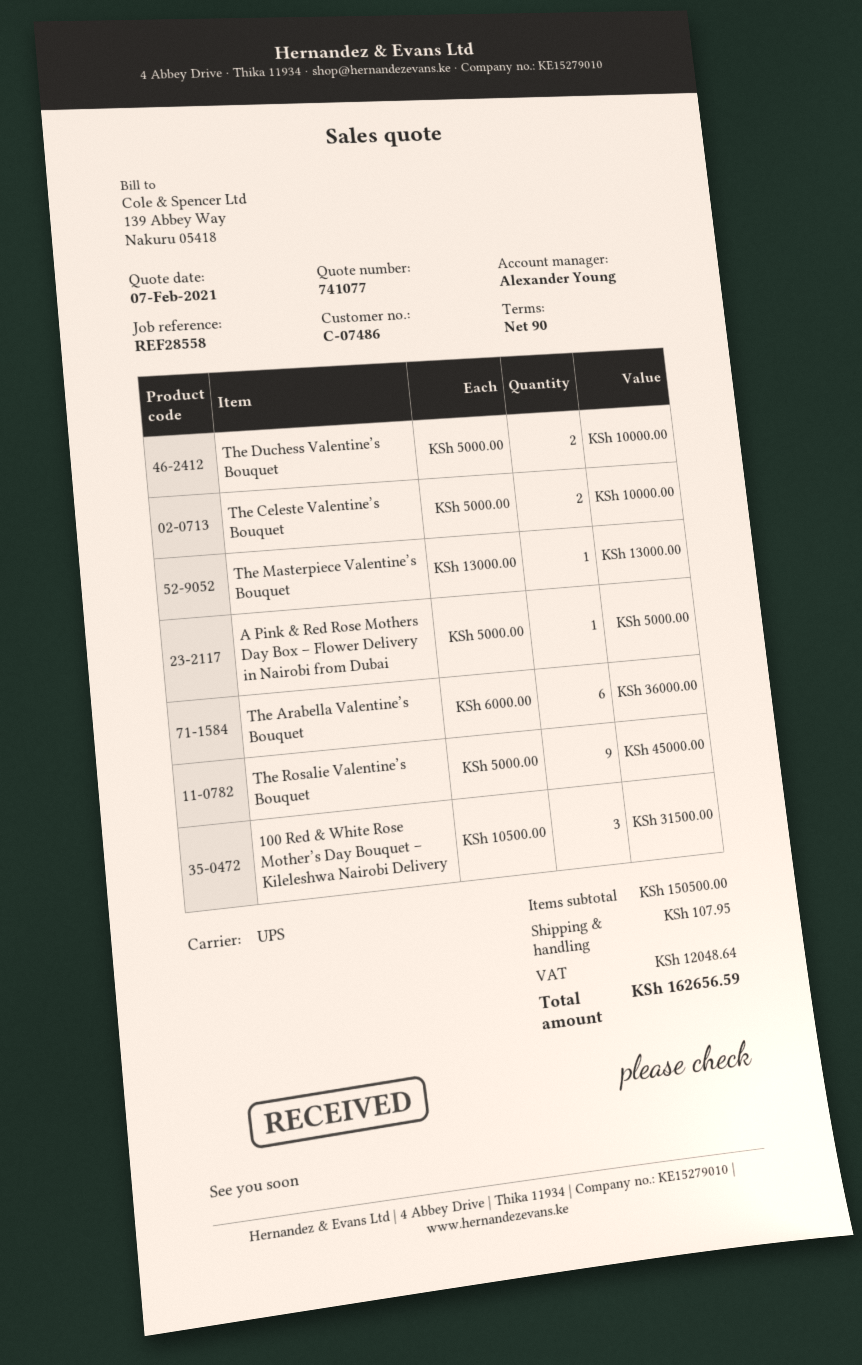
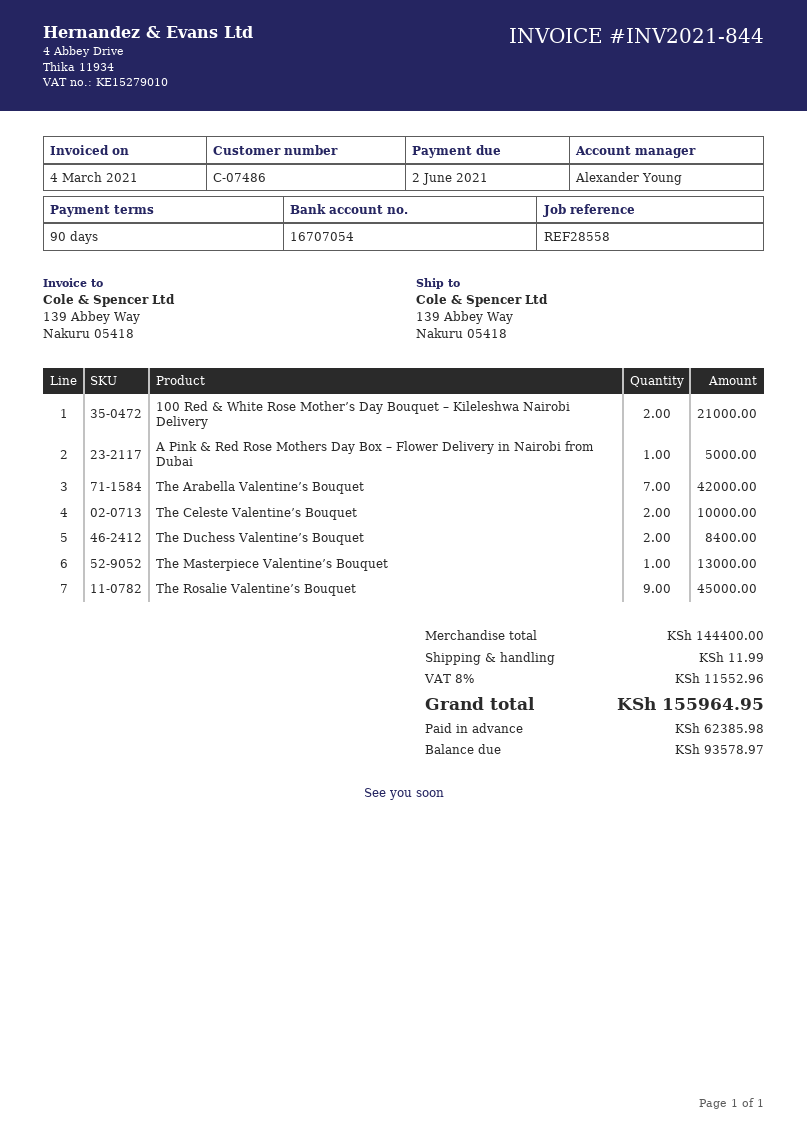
The Duchess Valentine’s Bouquet: 2 for 10000.00 -> 2 for 8400.00
The Arabella Valentine’s Bouquet: 6 for 36000.00 -> 7 for 42000.00
100 Red & White Rose Mother’s Day Bouquet – Kileleshwa Nairobi Delivery: 3 for 31500.00 -> 2 for 21000.00
subtotal: 150500.00 -> 144400.00
shipping: 107.95 -> 11.99
tax: 12048.64 -> 11552.96
total: 162656.59 -> 155964.95

